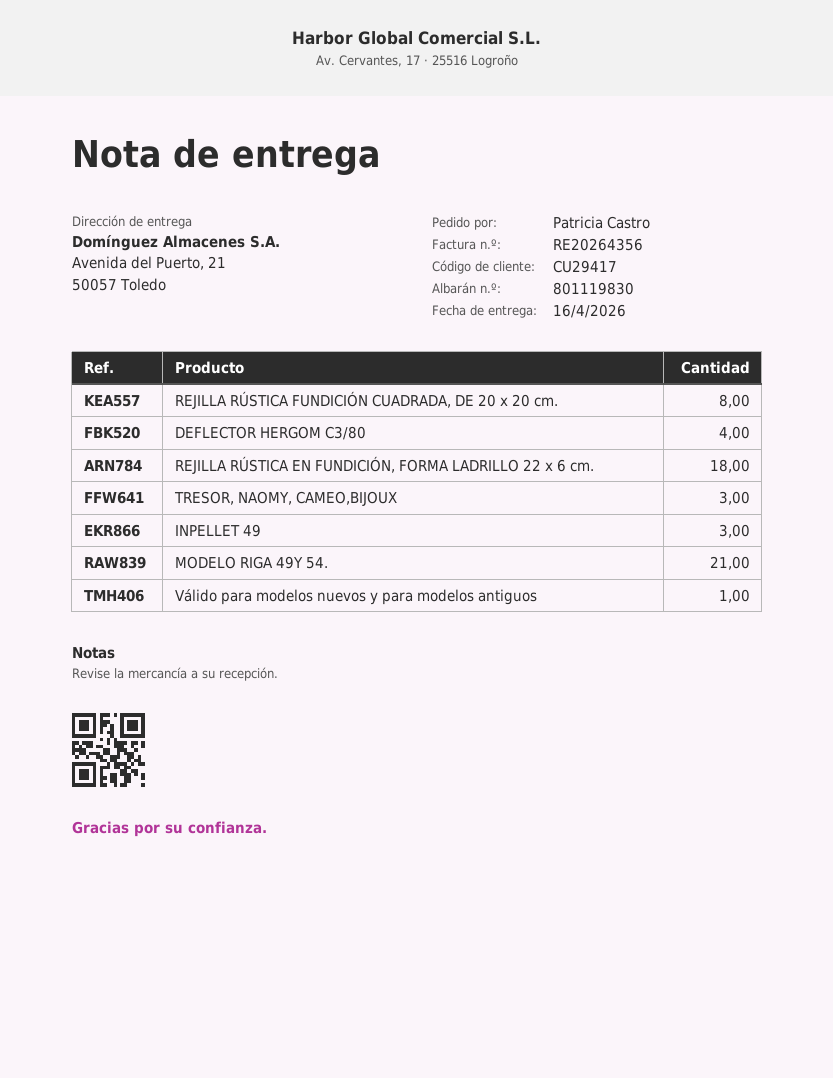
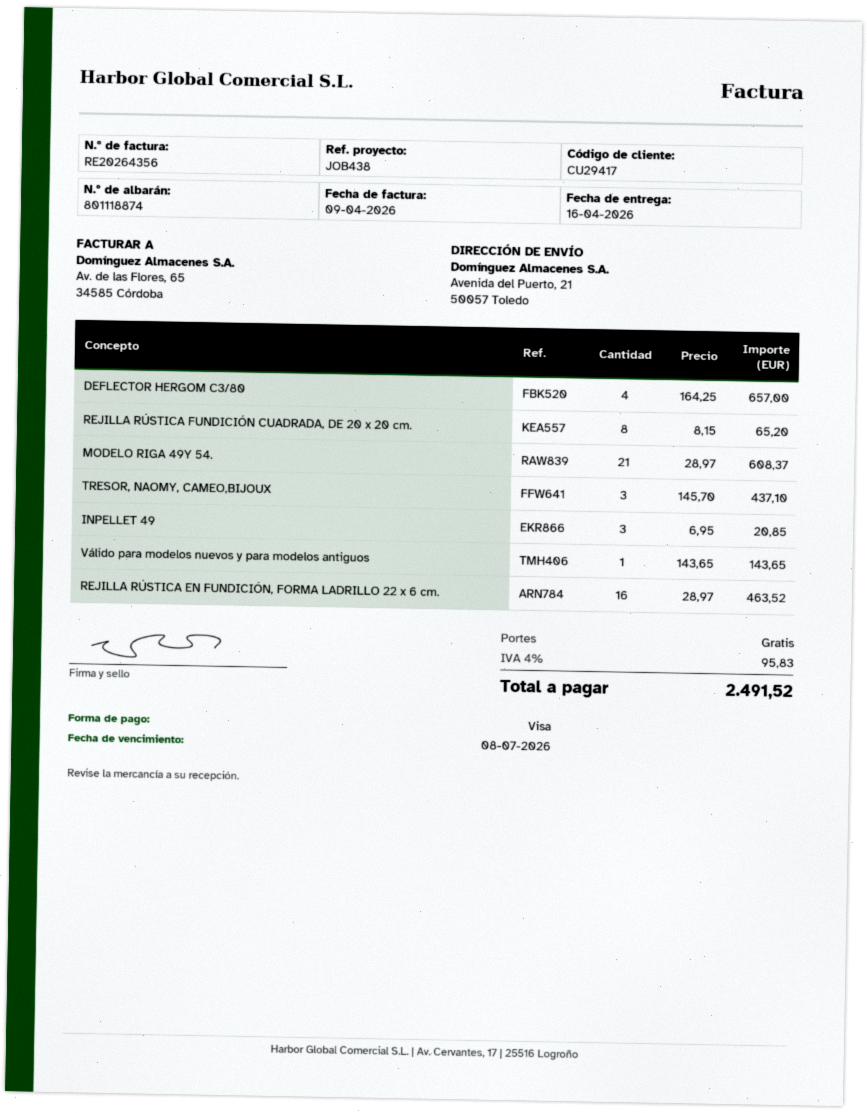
delivery note number: 801119830 -> 801118874
REJILLA RÚSTICA EN FUNDICIÓN, FORMA LADRILLO 22 x 6 cm.: 18 -> 16

